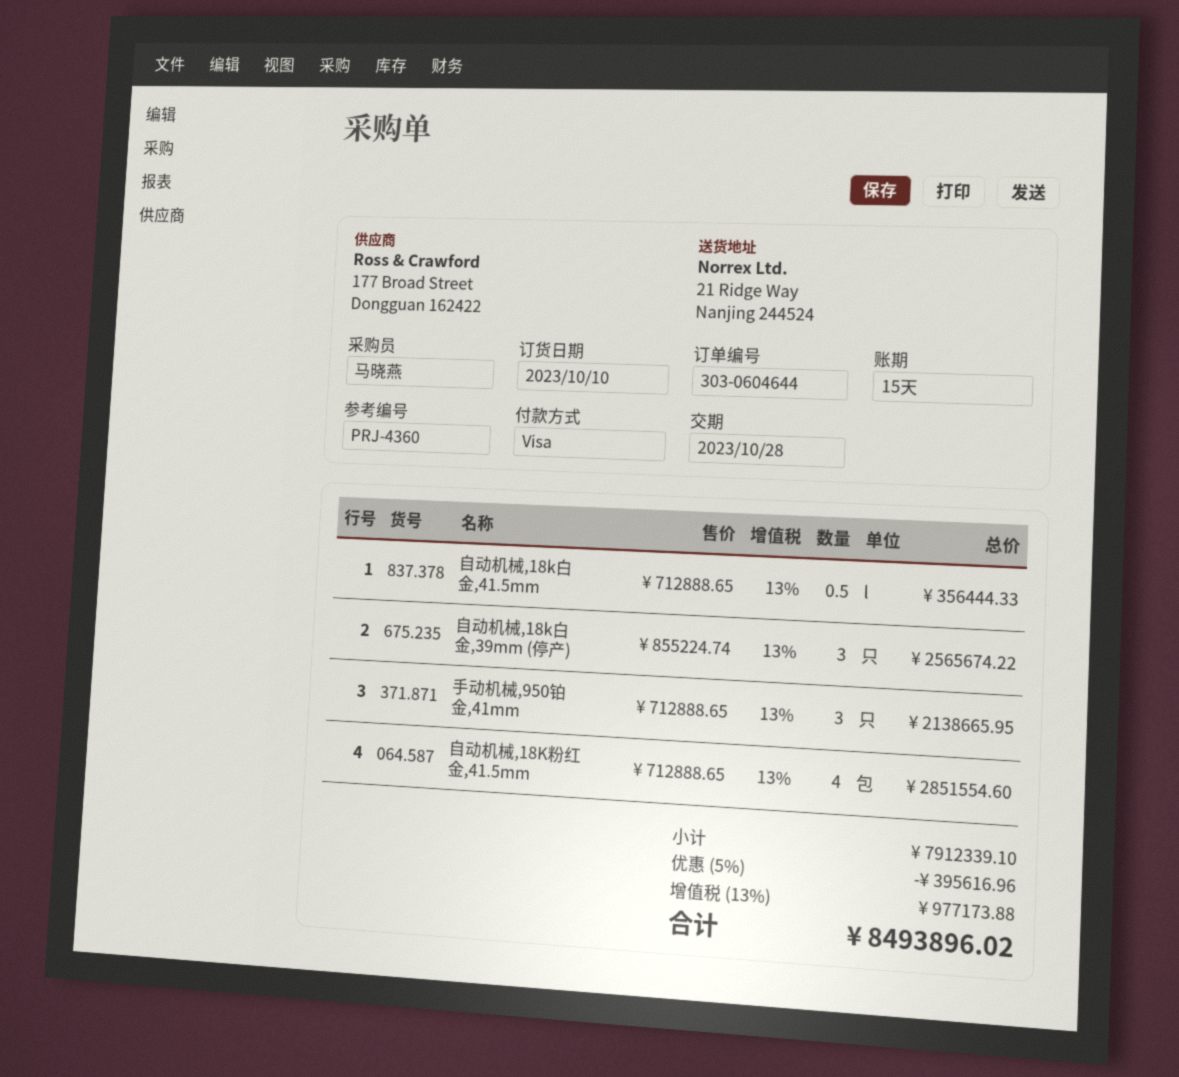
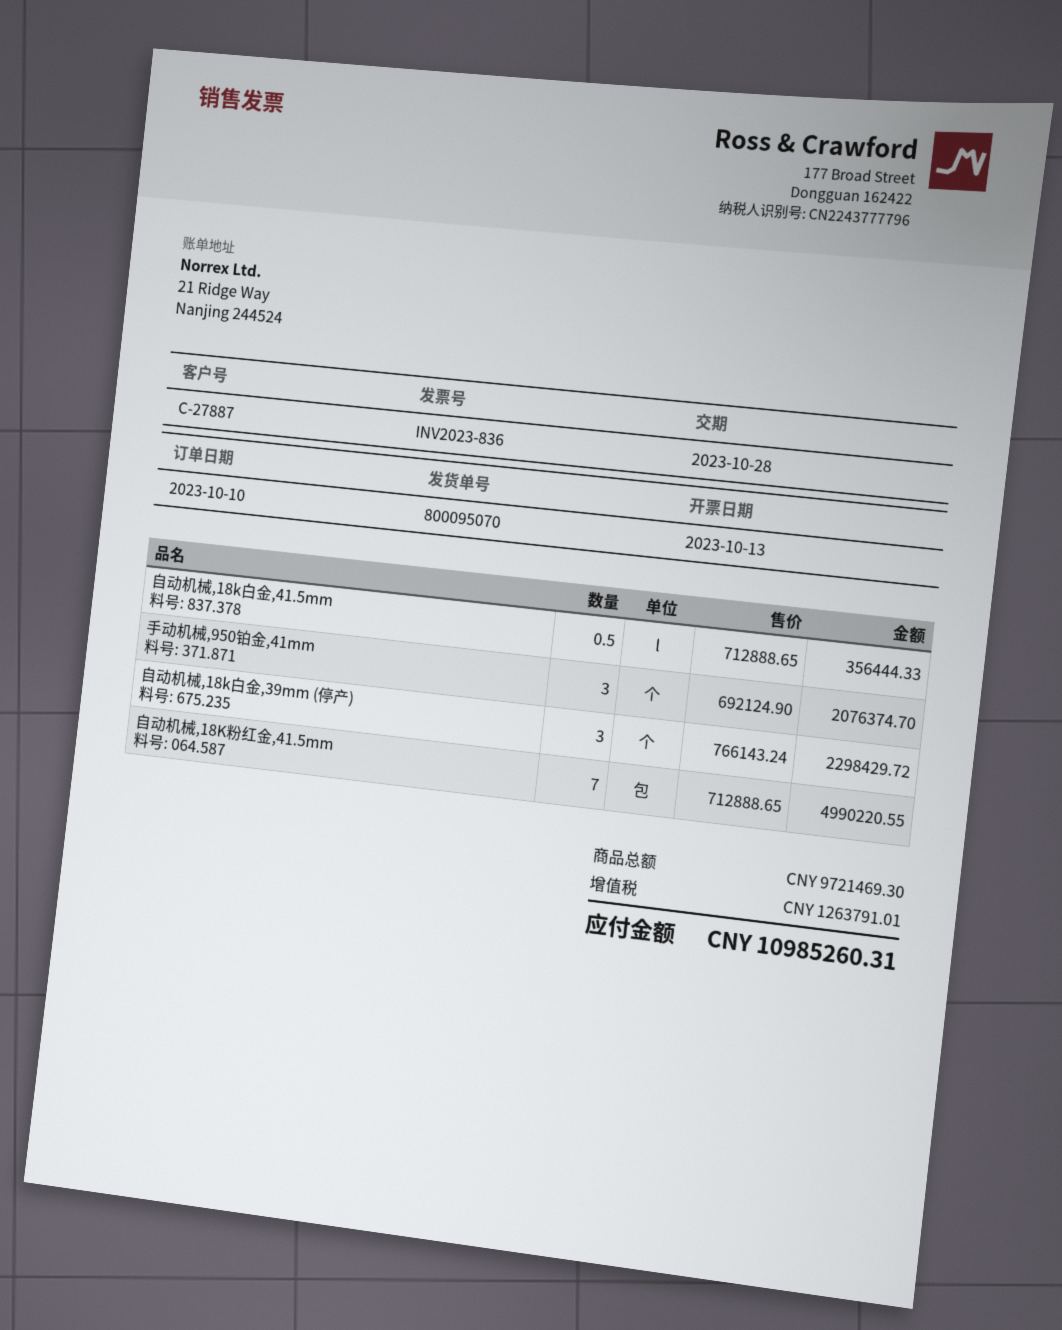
自动机械,18k白金,39mm (停产): 3 x 855224.74 = 2565674.22 -> 3 x 766143.24 = 2298429.72
手动机械,950铂金,41mm: 3 x 712888.65 = 2138665.95 -> 3 x 692124.90 = 2076374.70
自动机械,18K粉红金,41.5mm: 4 x 712888.65 = 2851554.60 -> 7 x 712888.65 = 4990220.55
subtotal: 7912339.10 -> 9721469.30
discount: 5% = 395616.96 -> none
tax: 977173.88 -> 1263791.01
total: 8493896.02 -> 10985260.31

